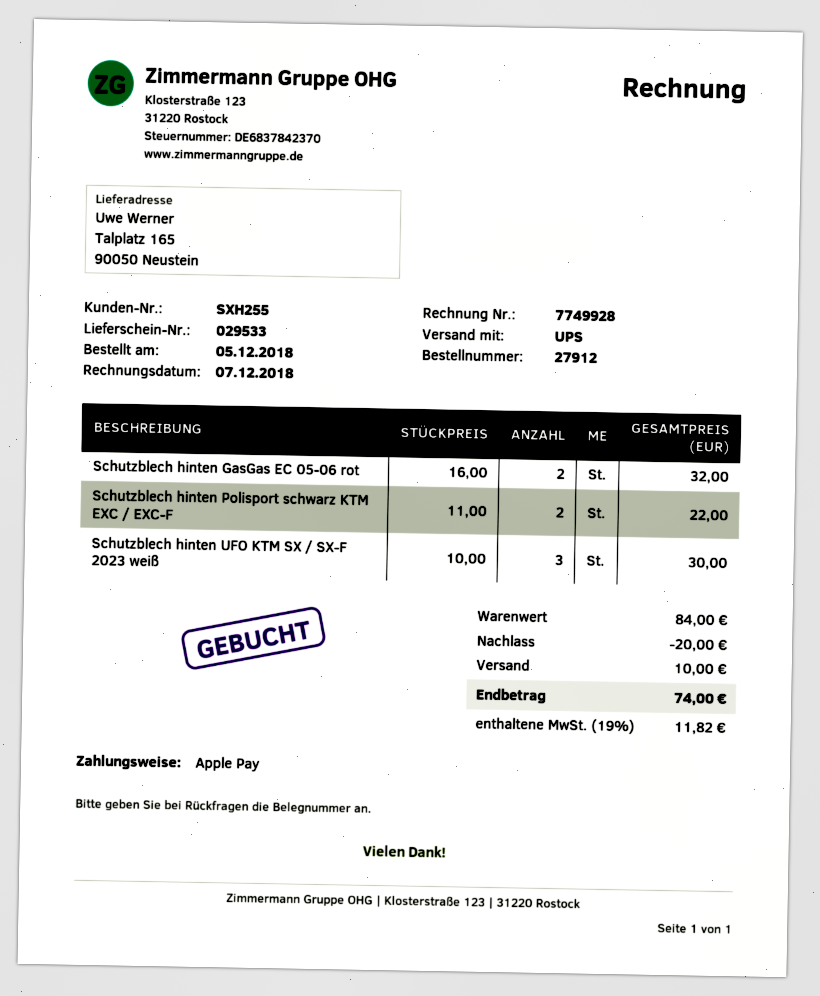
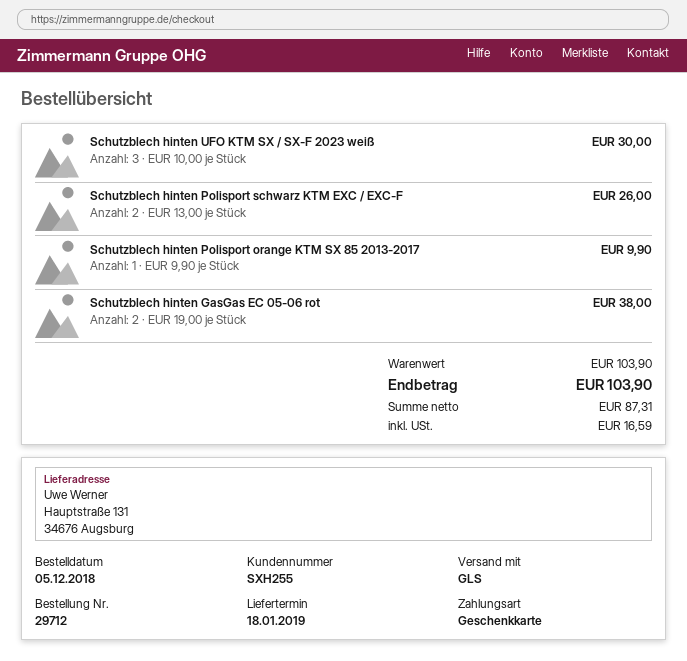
order number: 27912 -> 29712
payment method: Apple Pay -> gift card
shipping method: UPS -> GLS
ship to: Talplatz 165, 90050 Neustein -> Hauptstraße 131, 34676 Augsburg
Schutzblech hinten GasGas EC 05-06 rot: 2 x 16.00 = 32.00 -> 2 x 19.00 = 38.00
Schutzblech hinten Polisport schwarz KTM EXC / EXC-F: 2 x 11.00 = 22.00 -> 2 x 13.00 = 26.00
Schutzblech hinten Polisport orange KTM SX 85 2013-2017: none -> 1 x 9.90 = 9.90
subtotal: 84.00 -> 103.90
discount: 20.00 -> none
shipping: 10.00 -> none
tax: 11.82 -> 16.59
total: 74.00 -> 103.90

